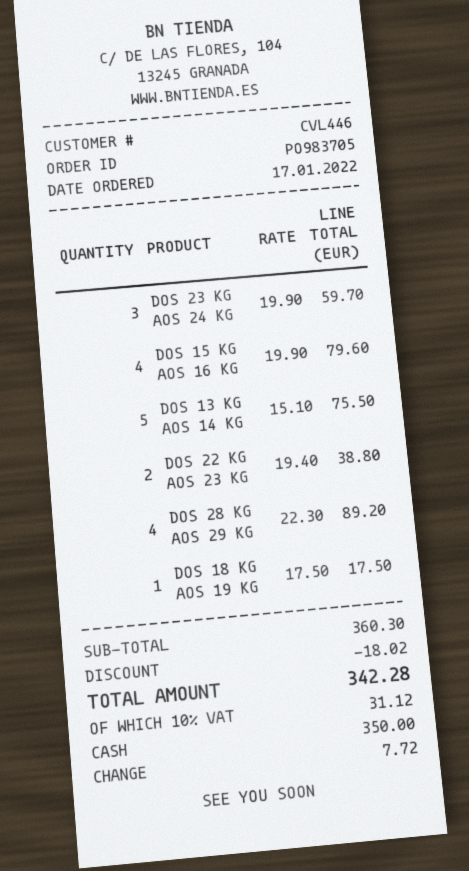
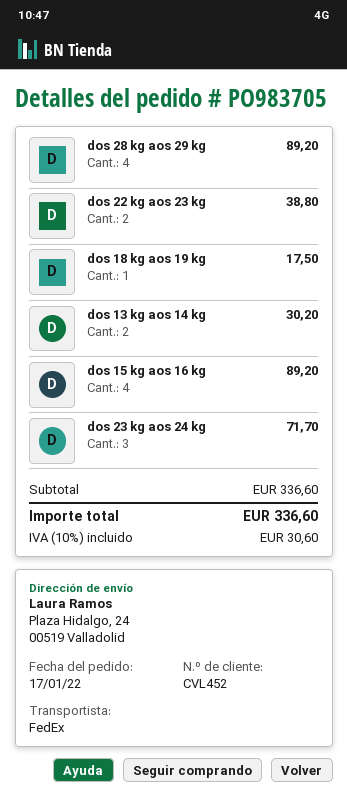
customer number: CVL446 -> CVL452
DOS 23 KG AOS 24 KG: 3 for 59.70 -> 3 for 71.70
DOS 15 KG AOS 16 KG: 4 for 79.60 -> 4 for 89.20
DOS 13 KG AOS 14 KG: 5 for 75.50 -> 2 for 30.20
subtotal: 360.30 -> 336.60
discount: 18.02 -> none
tax: 10% = 31.12 -> 10% = 30.60
total: 342.28 -> 336.60

